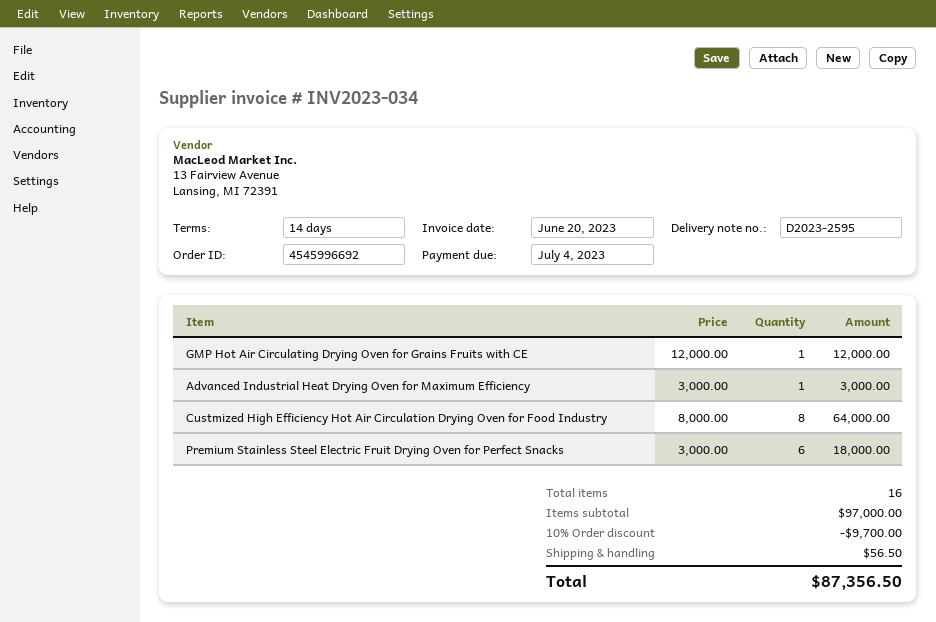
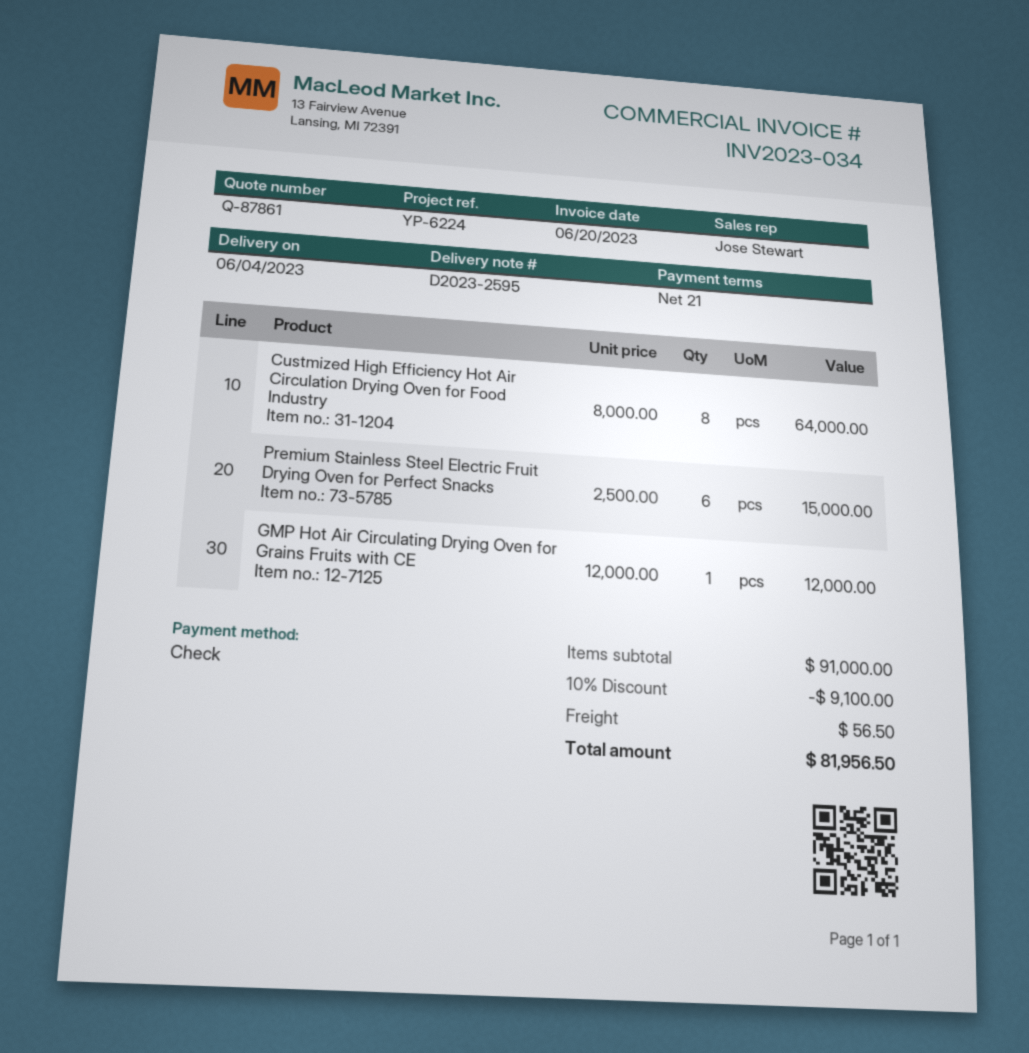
payment terms: 14 days -> 21 days
Advanced Industrial Heat Drying Oven for Maximum Efficiency: 1 x 3000.00 = 3000.00 -> none
Premium Stainless Steel Electric Fruit Drying Oven for Perfect Snacks: 6 x 3000.00 = 18000.00 -> 6 x 2500.00 = 15000.00
subtotal: 97000.00 -> 91000.00
discount: 10% = 9700.00 -> 10% = 9100.00
total: 87356.50 -> 81956.50

